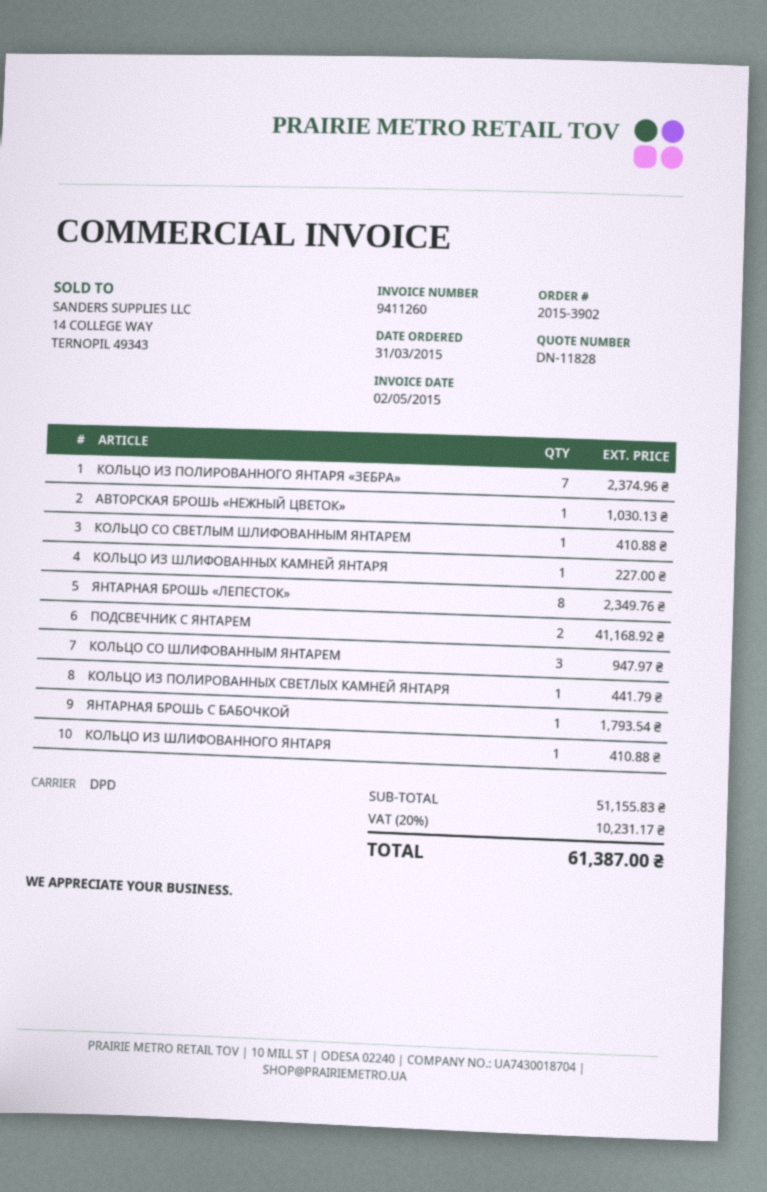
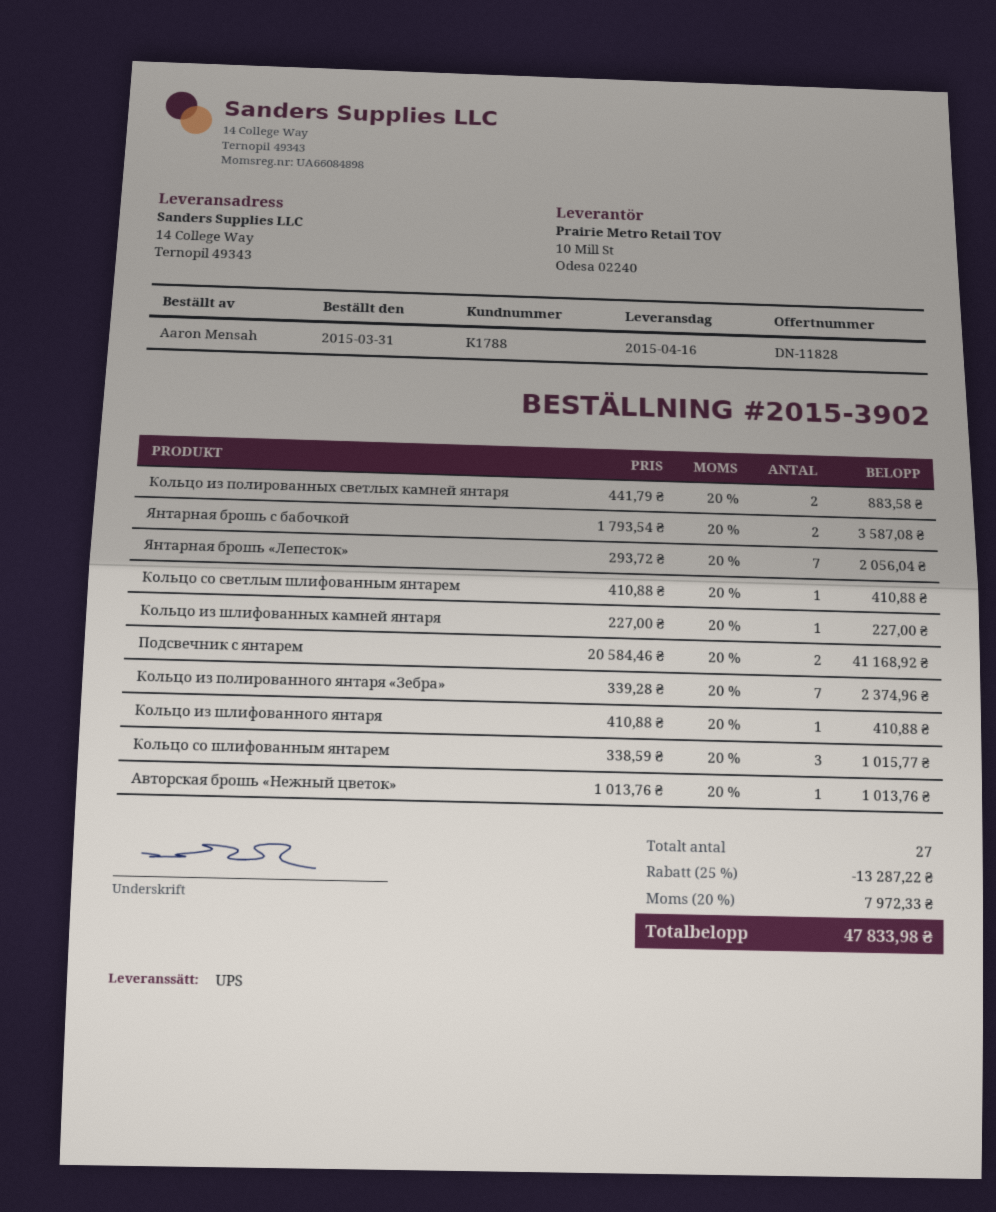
shipping method: DPD -> UPS
АВТОРСКАЯ БРОШЬ «НЕЖНЫЙ ЦВЕТОК»: 1 for 1030.13 -> 1 for 1013.76
ЯНТАРНАЯ БРОШЬ «ЛЕПЕСТОК»: 8 for 2349.76 -> 7 for 2056.04
КОЛЬЦО СО ШЛИФОВАННЫМ ЯНТАРЕМ: 3 for 947.97 -> 3 for 1015.77
КОЛЬЦО ИЗ ПОЛИРОВАННЫХ СВЕТЛЫХ КАМНЕЙ ЯНТАРЯ: 1 for 441.79 -> 2 for 883.58
ЯНТАРНАЯ БРОШЬ С БАБОЧКОЙ: 1 for 1793.54 -> 2 for 3587.08
discount: none -> 25% = 13287.22
tax: 20% = 10231.17 -> 20% = 7972.33
total: 61387.00 -> 47833.98

